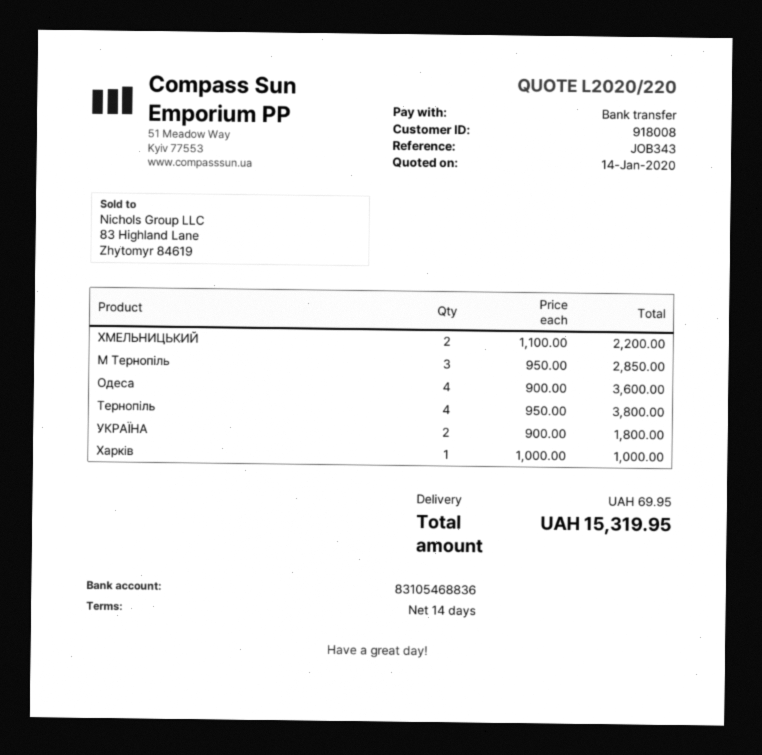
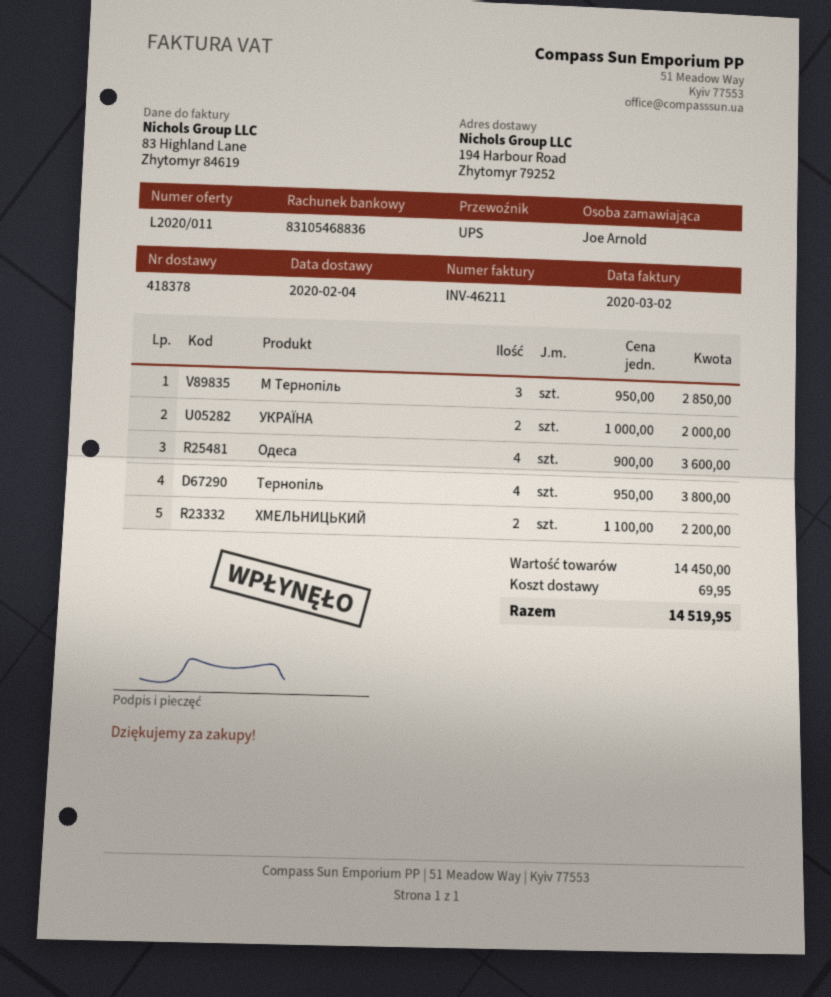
quote number: L2020/220 -> L2020/011
УКРАЇНА: 2 x 900.00 = 1800.00 -> 2 x 1000.00 = 2000.00
Харків: 1 x 1000.00 = 1000.00 -> none
total: 15319.95 -> 14519.95

